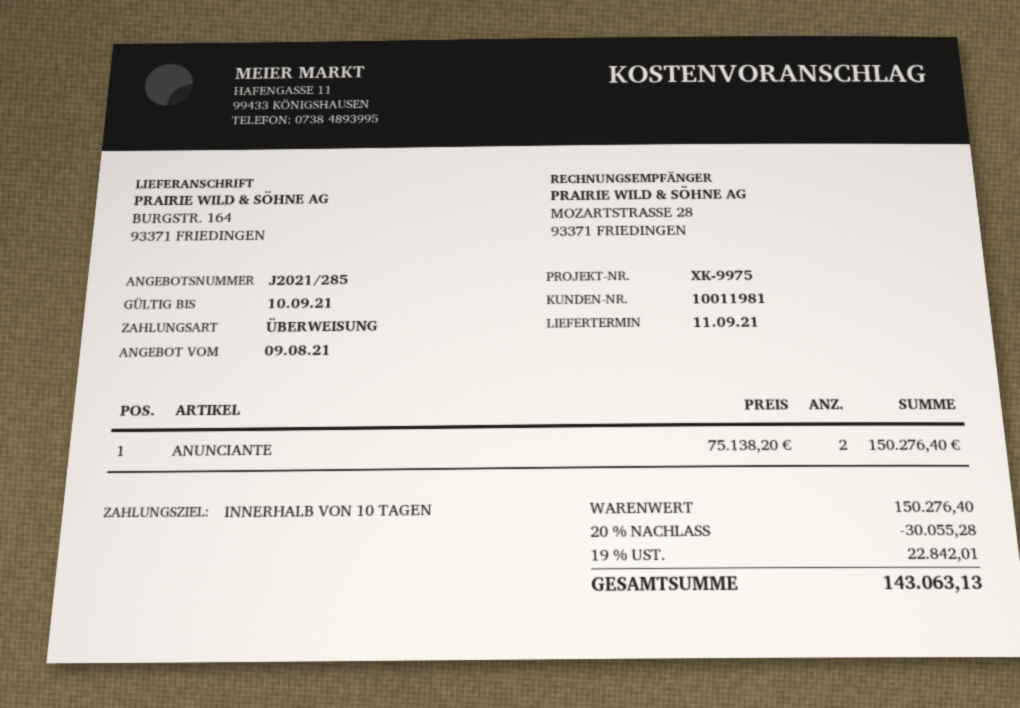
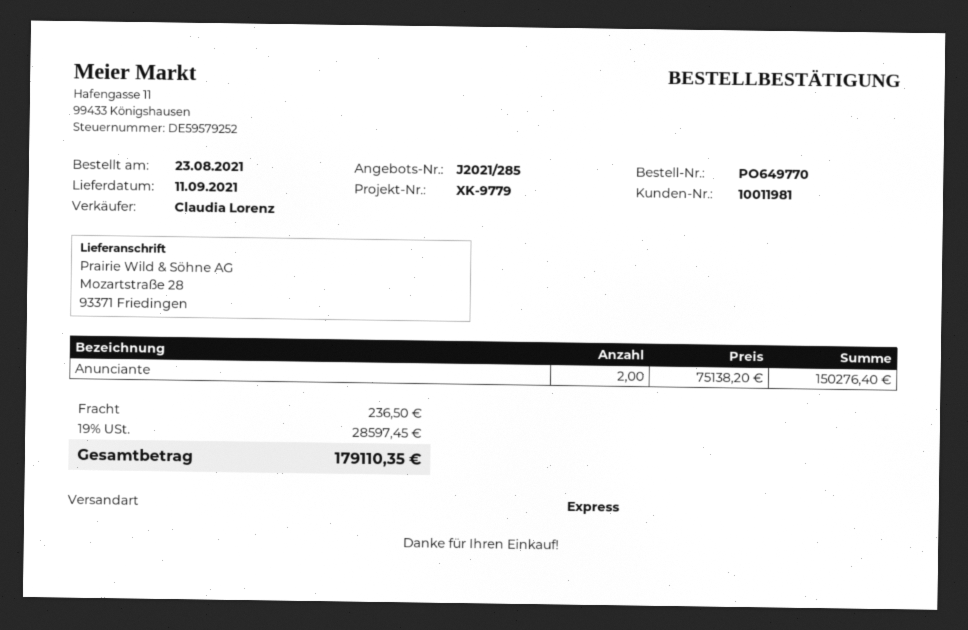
reference: XK-9975 -> XK-9779
ship to: BURGSTR. 164, 93371 FRIEDINGEN -> Mozartstraße 28, 93371 Friedingen
discount: 20% = 30055.28 -> none
shipping: none -> 236.50
tax: 19% = 22842.01 -> 19% = 28597.45
total: 143063.13 -> 179110.35

